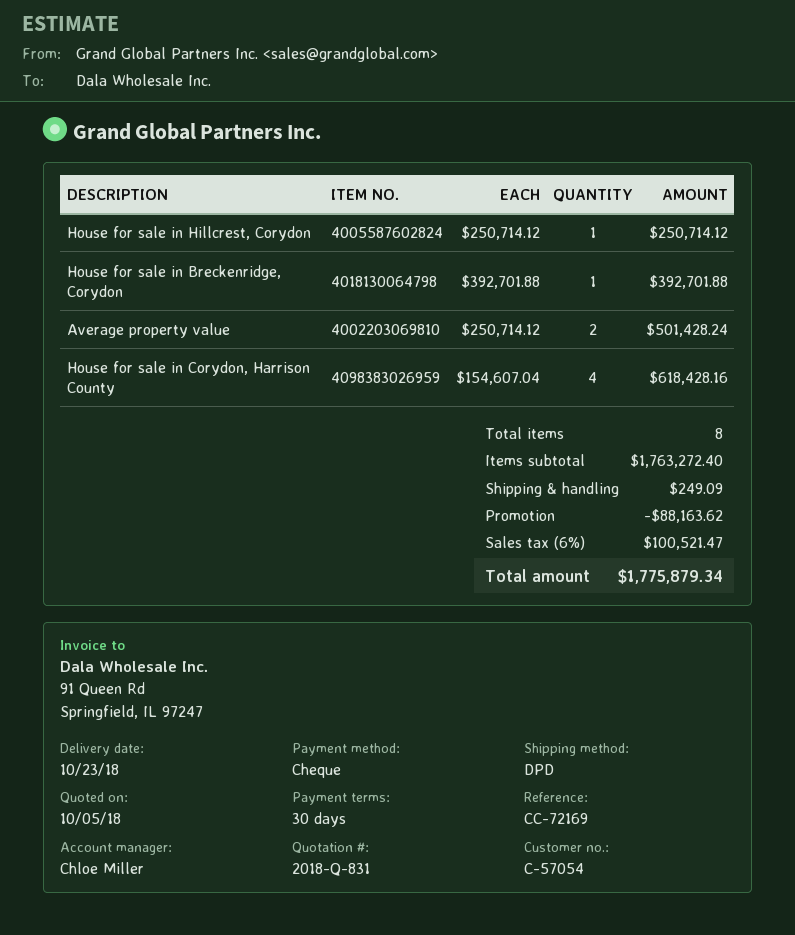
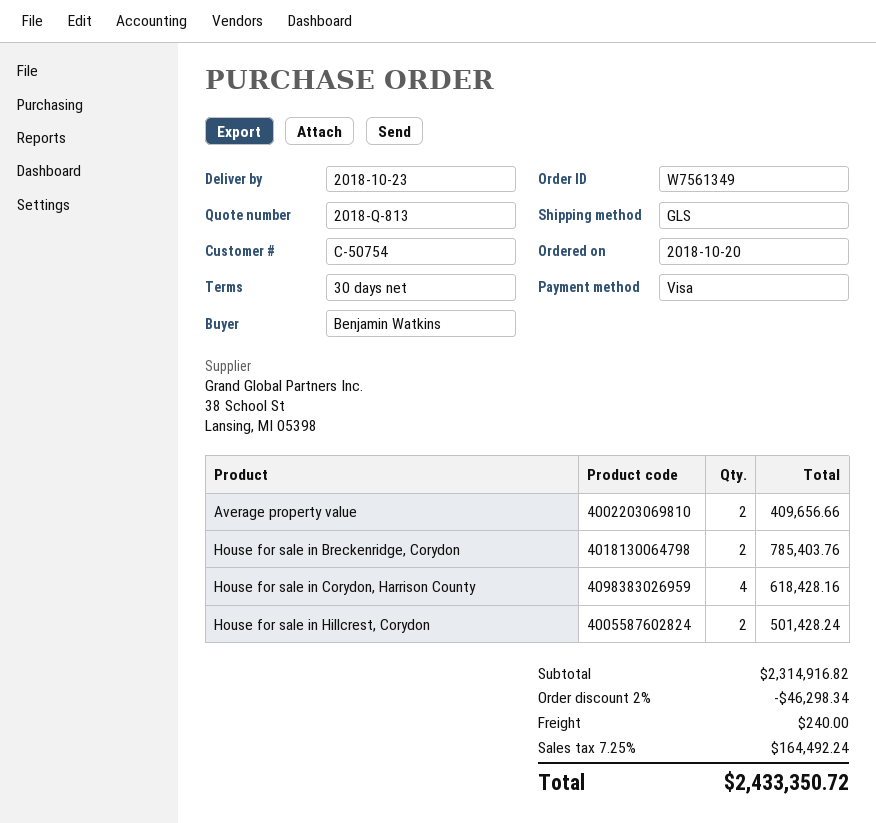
quote number: 2018-Q-831 -> 2018-Q-813
customer number: C-57054 -> C-50754
payment method: cheque -> Visa
shipping method: DPD -> GLS
House for sale in Hillcrest, Corydon: 1 for 250714.12 -> 2 for 501428.24
House for sale in Breckenridge, Corydon: 1 for 392701.88 -> 2 for 785403.76
Average property value: 2 for 501428.24 -> 2 for 409656.66
subtotal: 1763272.40 -> 2314916.82
discount: 88163.62 -> 46298.34
shipping: 249.09 -> 240.00
tax: 6% = 100521.47 -> 7.25% = 164492.24
total: 1775879.34 -> 2433350.72

